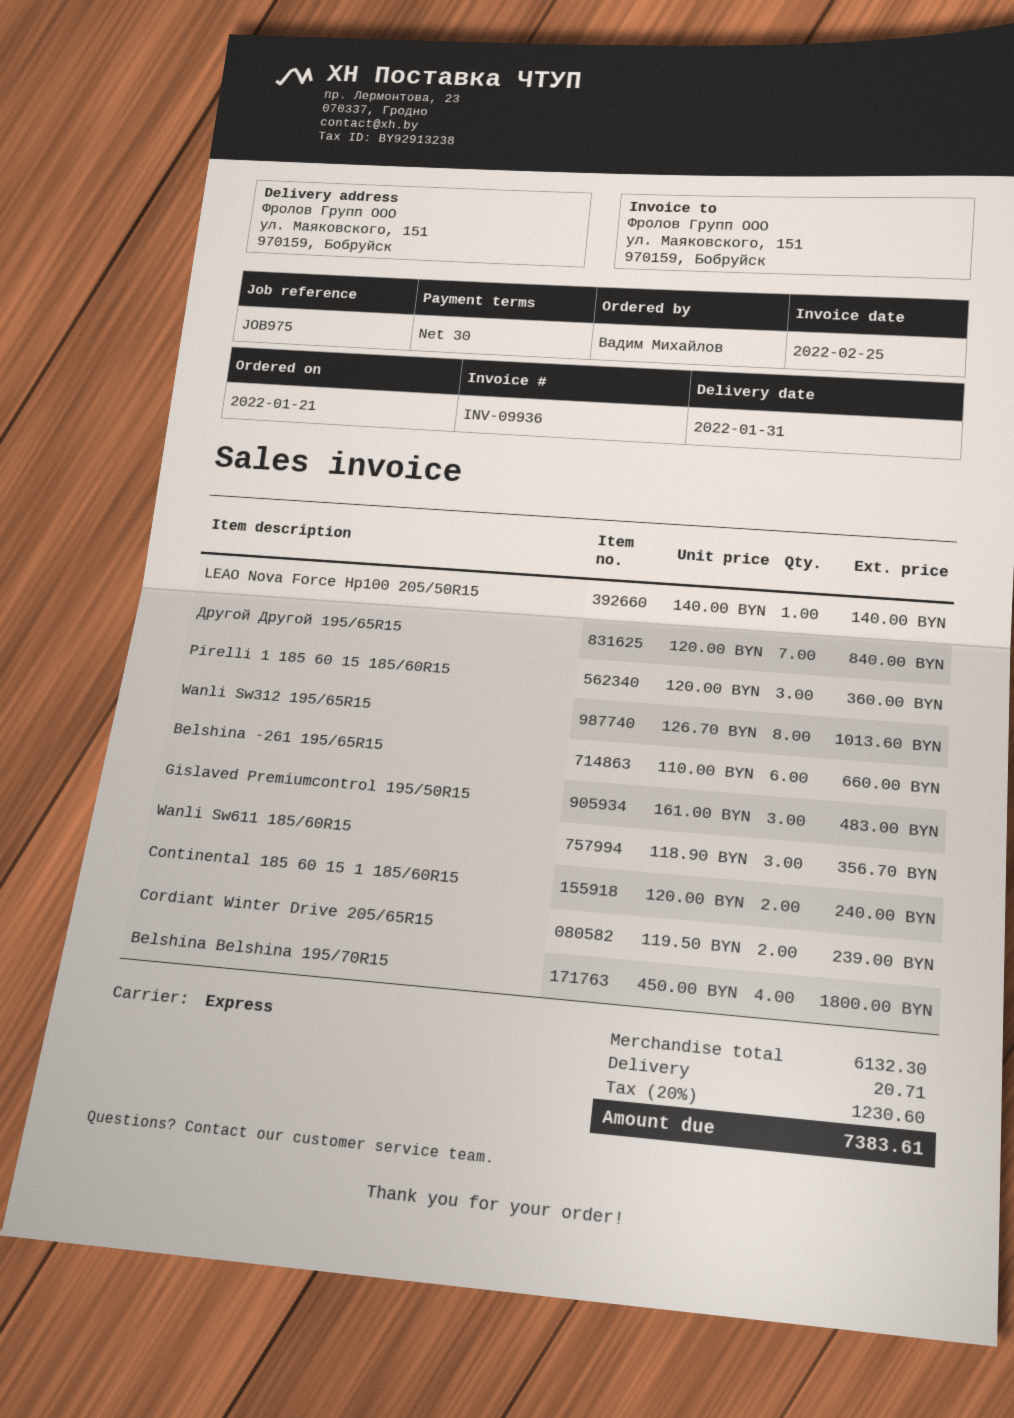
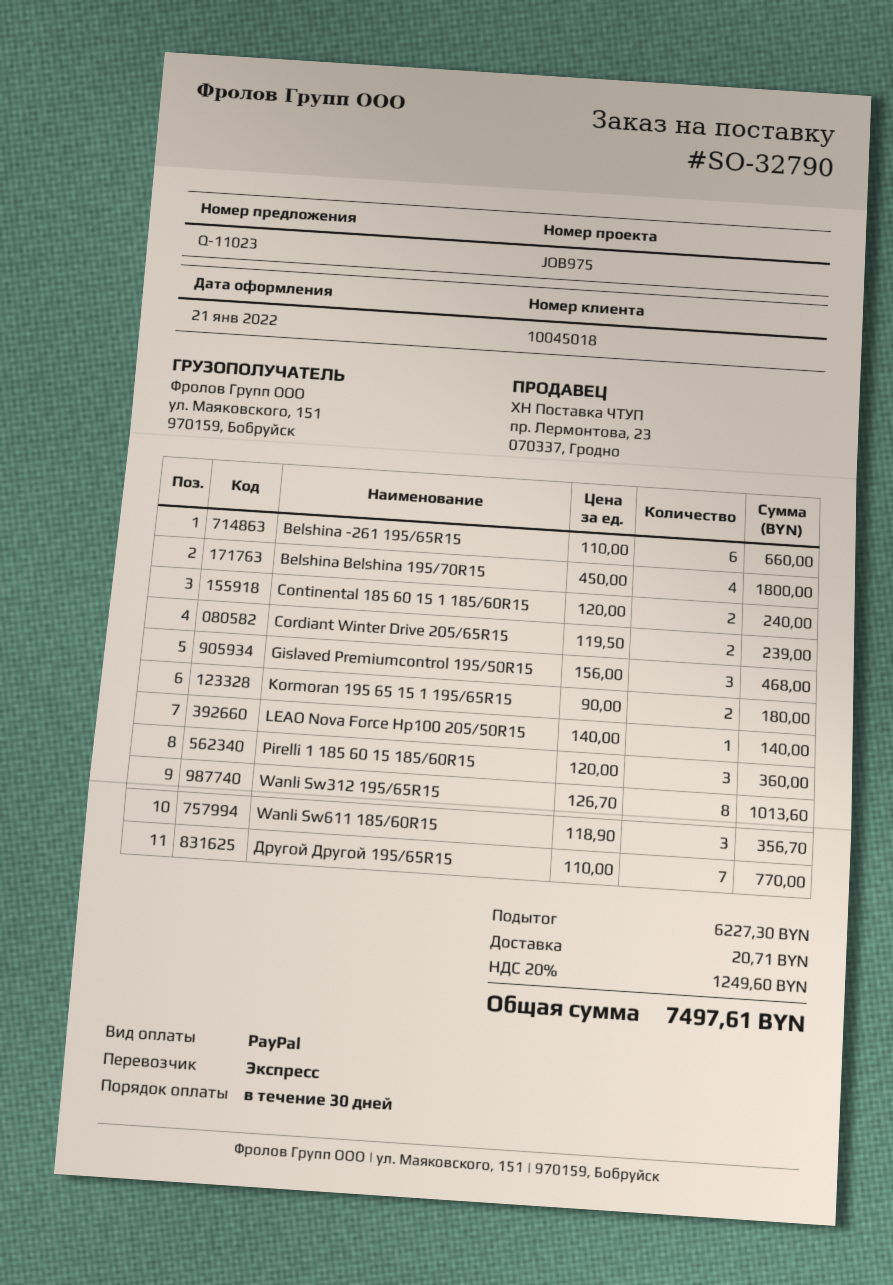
Другой Другой 195/65R15: 7 x 120.00 = 840.00 -> 7 x 110.00 = 770.00
Gislaved Premiumcontrol 195/50R15: 3 x 161.00 = 483.00 -> 3 x 156.00 = 468.00
Kormoran 195 65 15 1 195/65R15: none -> 2 x 90.00 = 180.00
subtotal: 6132.30 -> 6227.30
tax: 20% = 1230.60 -> 20% = 1249.60
total: 7383.61 -> 7497.61

